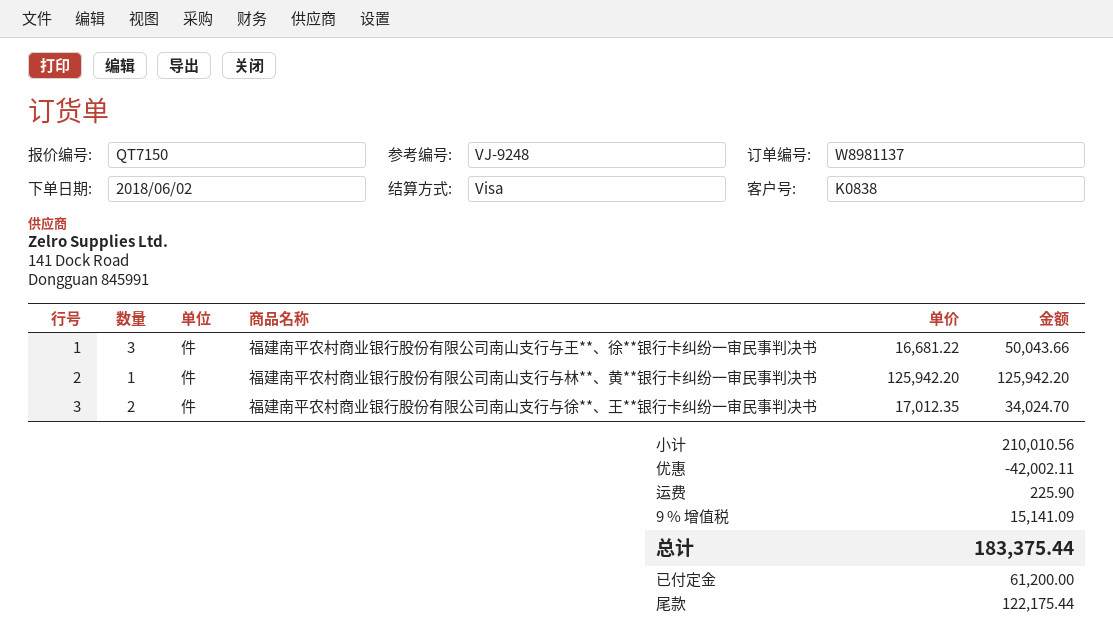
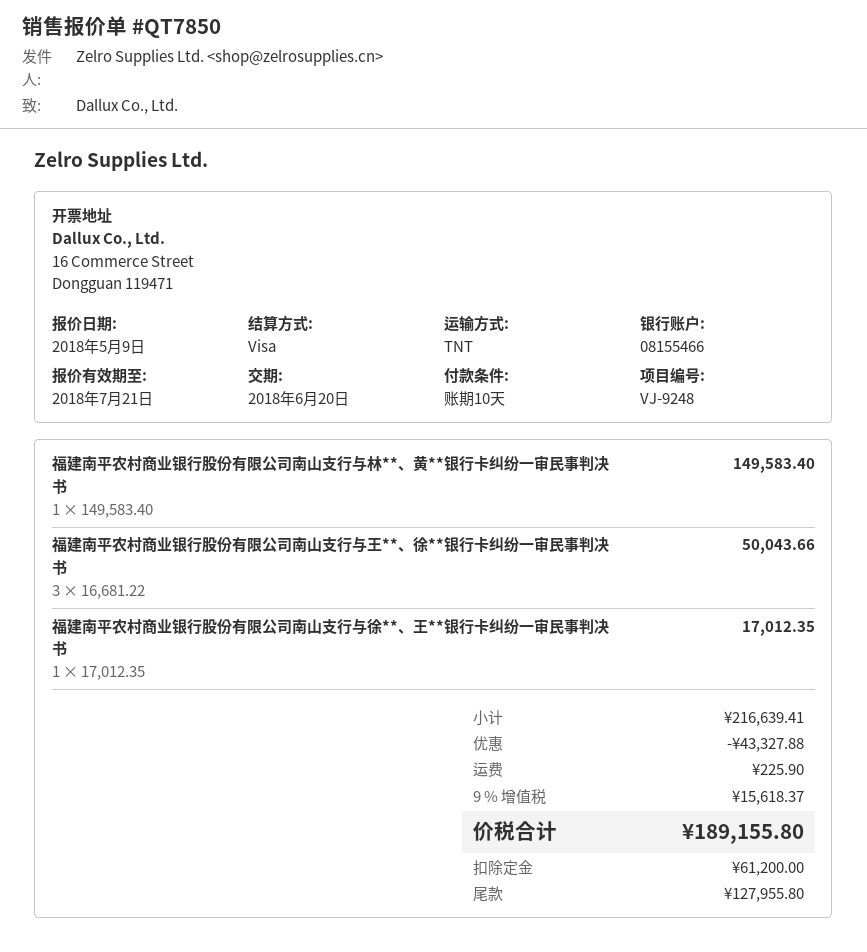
quote number: QT7150 -> QT7850
福建南平农村商业银行股份有限公司南山支行与林**、黄**银行卡纠纷一审民事判决书: 1 x 125942.20 = 125942.20 -> 1 x 149583.40 = 149583.40
福建南平农村商业银行股份有限公司南山支行与徐**、王**银行卡纠纷一审民事判决书: 2 x 17012.35 = 34024.70 -> 1 x 17012.35 = 17012.35
subtotal: 210010.56 -> 216639.41
discount: 42002.11 -> 43327.88
tax: 9% = 15141.09 -> 9% = 15618.37
total: 183375.44 -> 189155.80
balance: 122175.44 -> 127955.80

